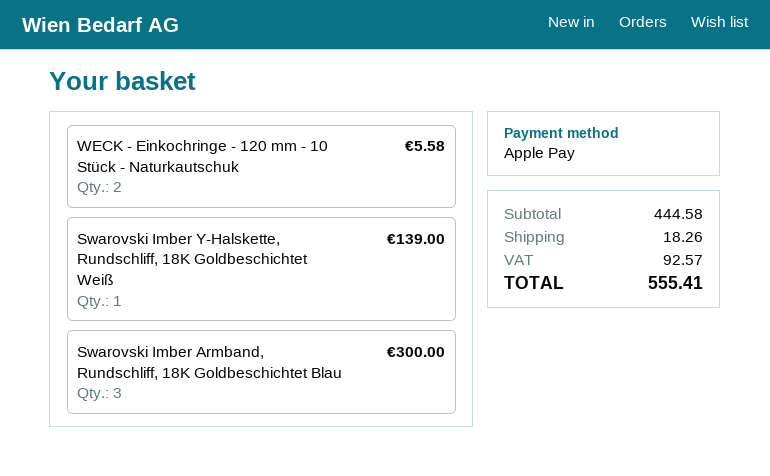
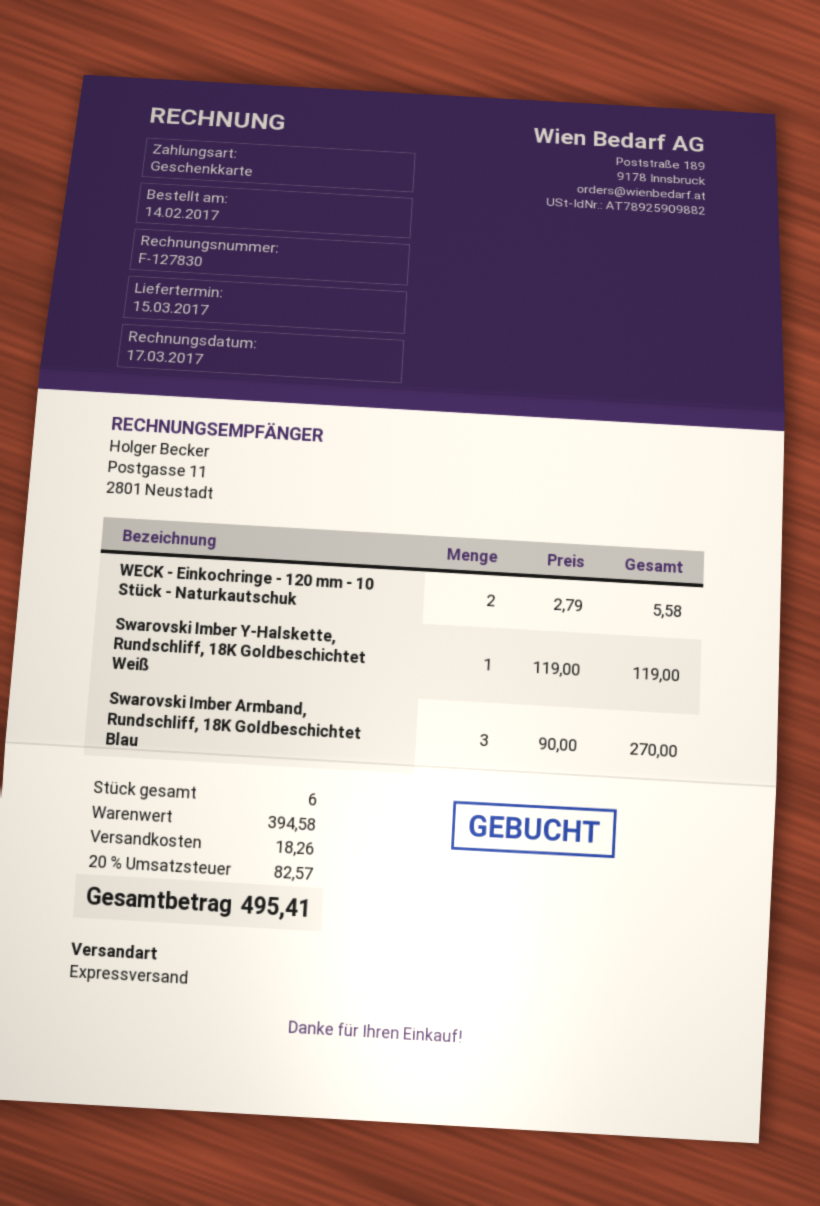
payment method: Apple Pay -> gift card
Swarovski Imber Y-Halskette, Rundschliff, 18K Goldbeschichtet Weiß: 1 for 139.00 -> 1 for 119.00
Swarovski Imber Armband, Rundschliff, 18K Goldbeschichtet Blau: 3 for 300.00 -> 3 for 270.00
subtotal: 444.58 -> 394.58
tax: 92.57 -> 82.57
total: 555.41 -> 495.41

